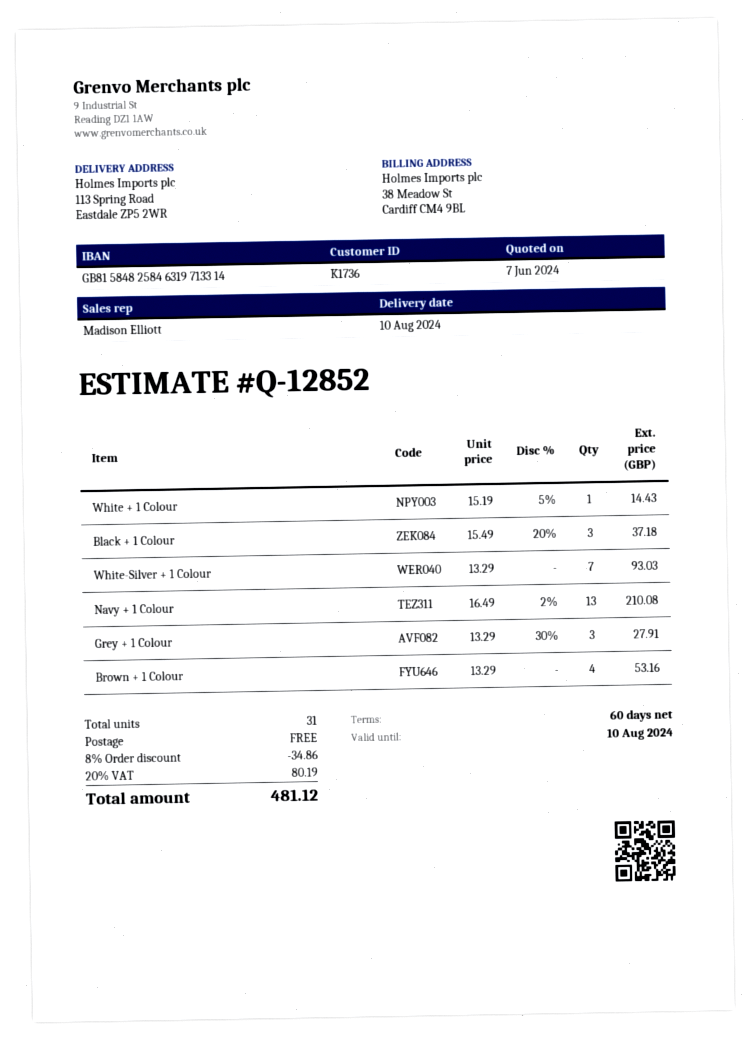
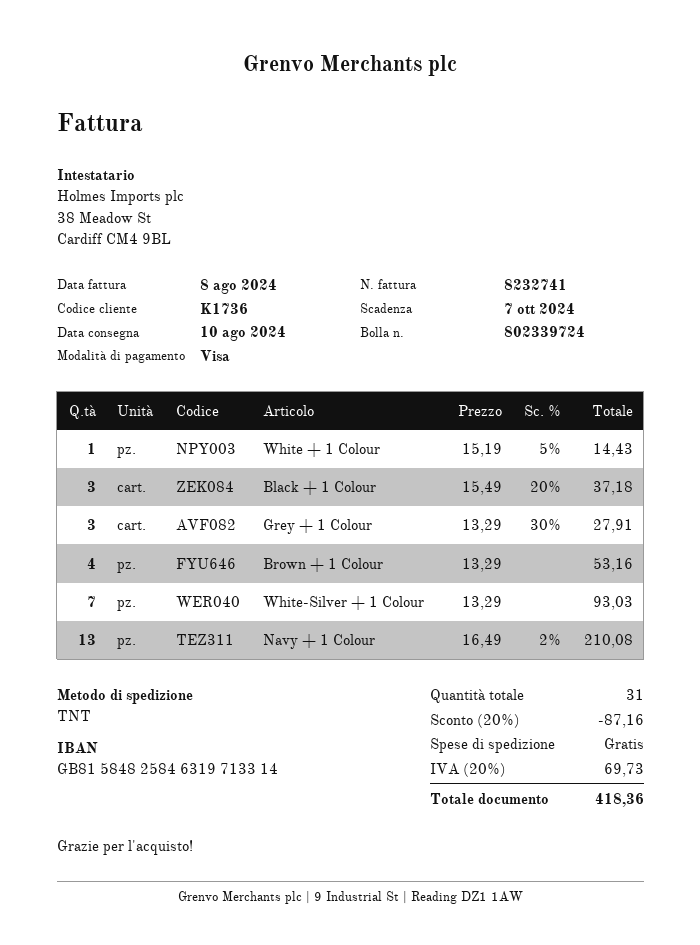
discount: 8% = 34.86 -> 20% = 87.16
tax: 20% = 80.19 -> 20% = 69.73
total: 481.12 -> 418.36

